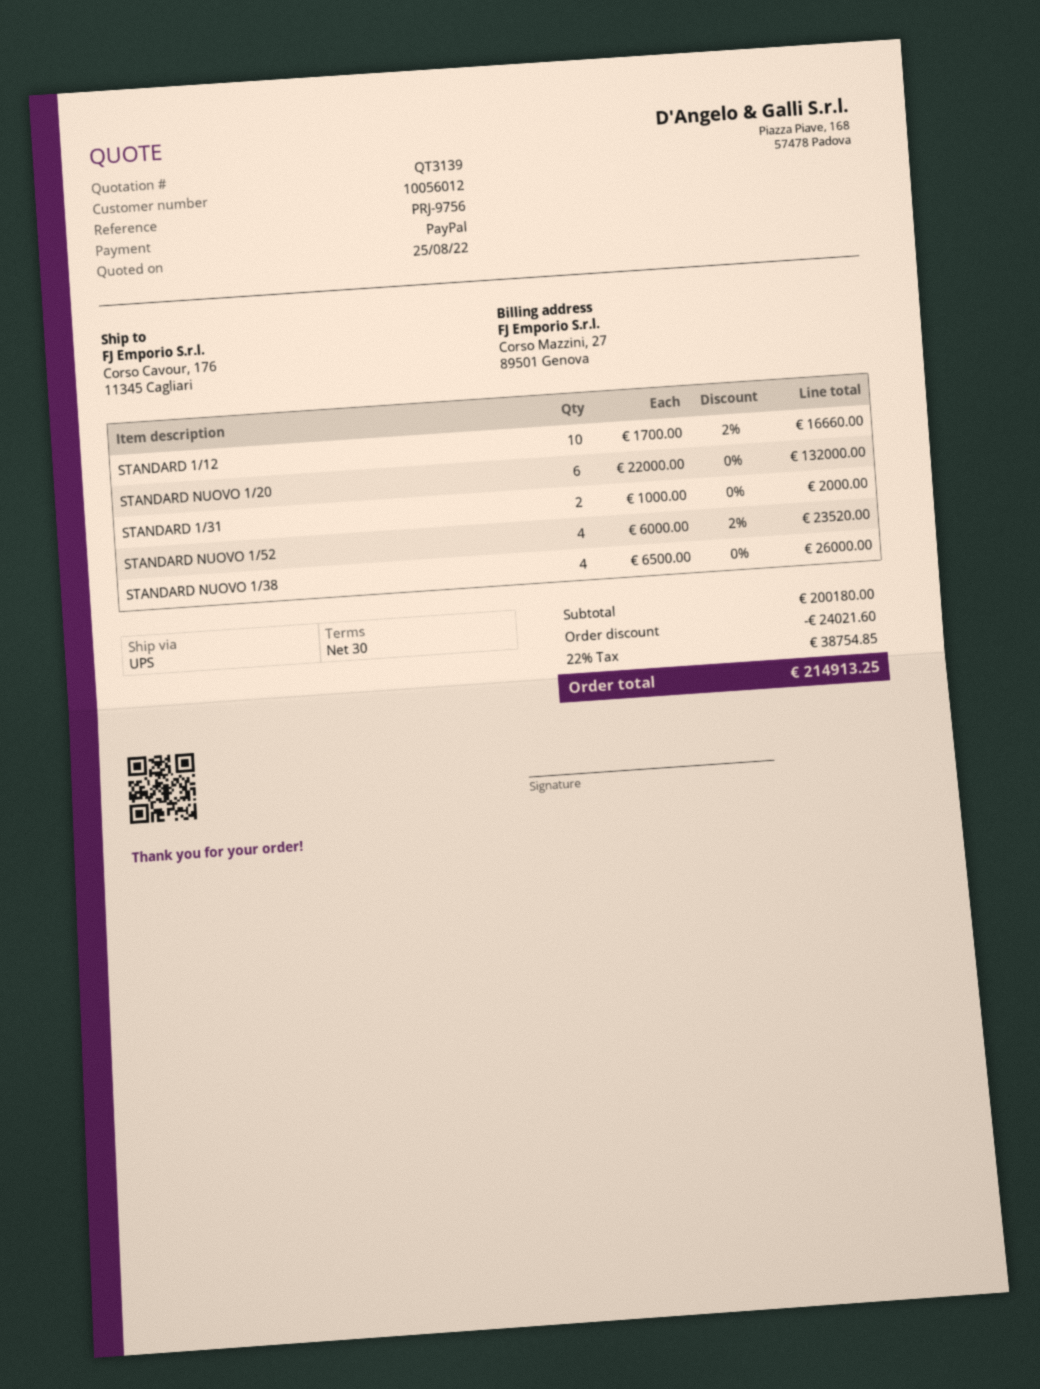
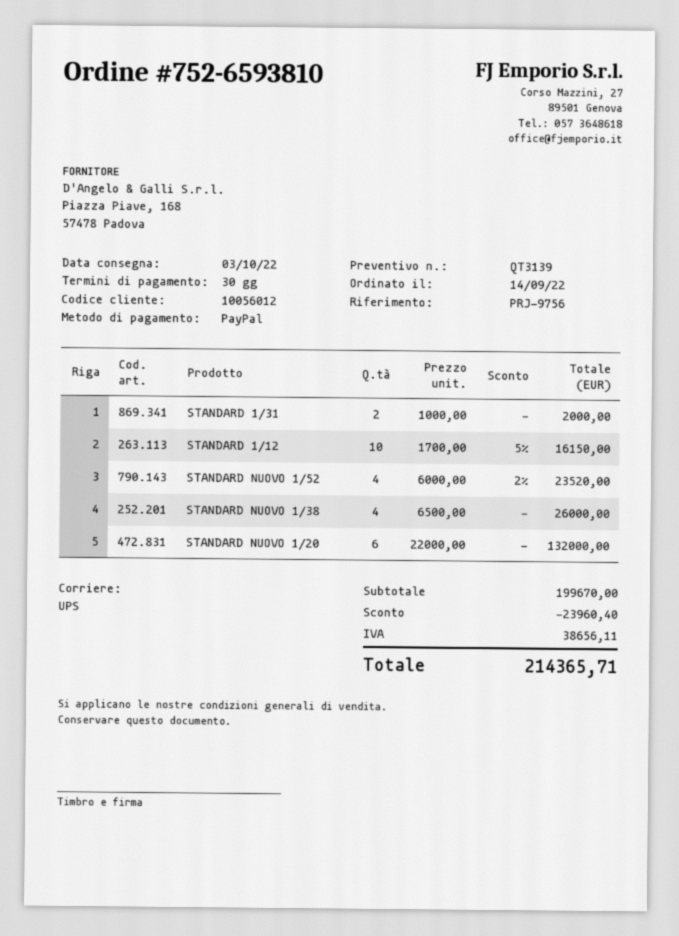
STANDARD 1/12: 10 x 1700.00 - 2% = 16660.00 -> 10 x 1700.00 - 5% = 16150.00
subtotal: 200180.00 -> 199670.00
discount: 24021.60 -> 23960.40
tax: 38754.85 -> 38656.11
total: 214913.25 -> 214365.71

